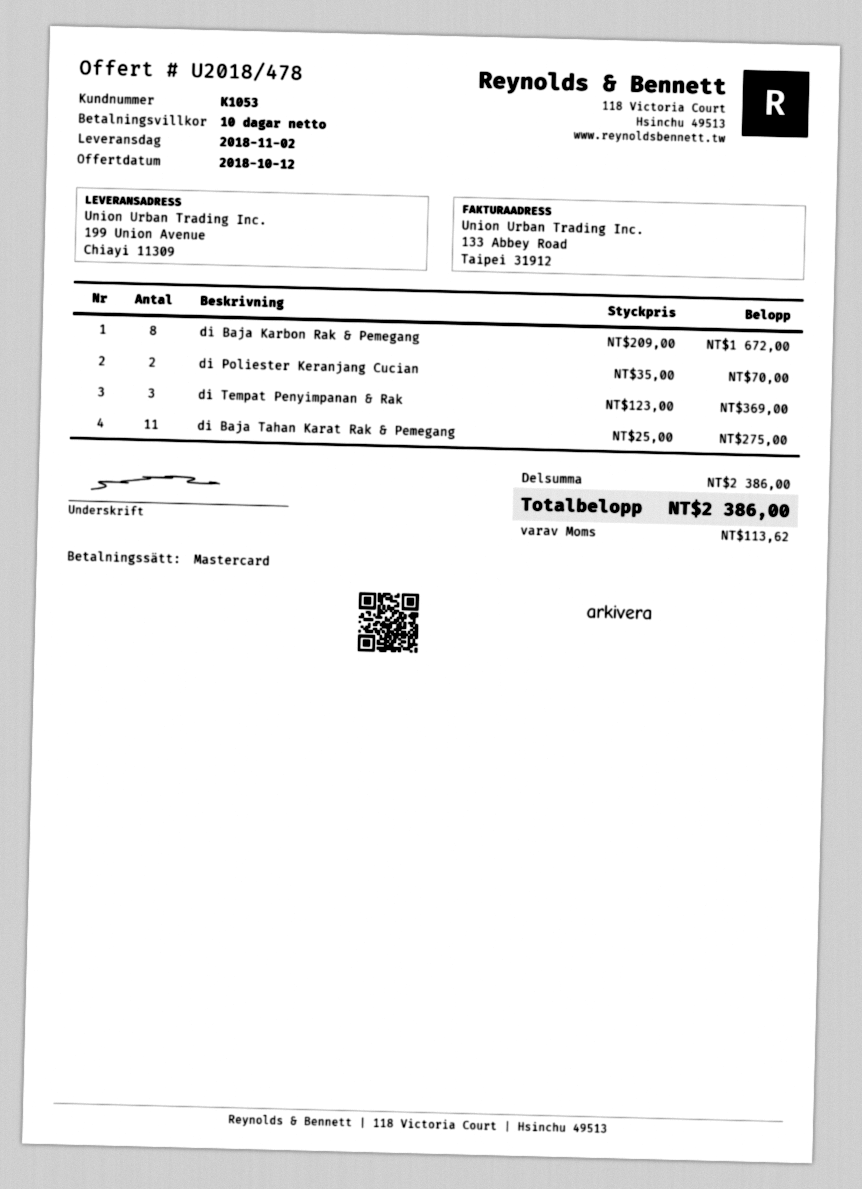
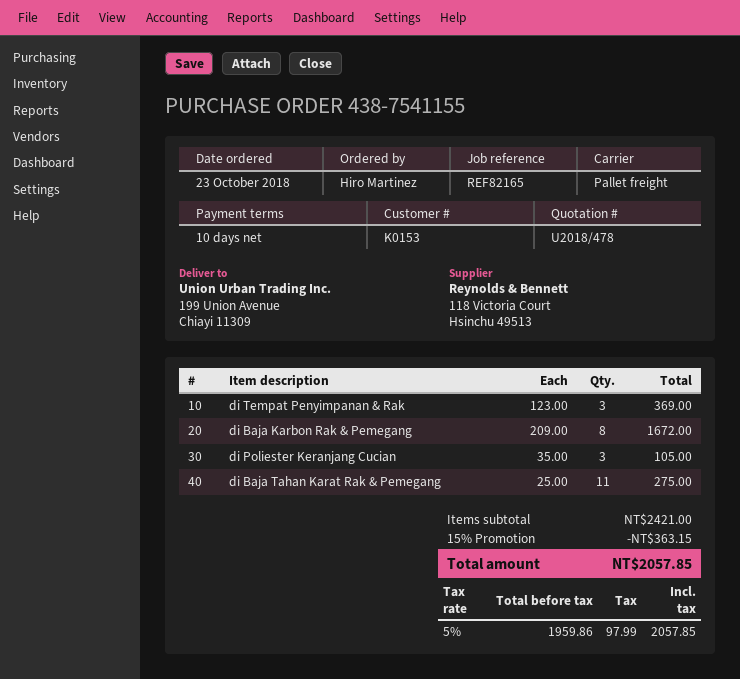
customer number: K1053 -> K0153
di Poliester Keranjang Cucian: 2 x 35.00 = 70.00 -> 3 x 35.00 = 105.00
subtotal: 2386.00 -> 2421.00
discount: none -> 15% = 363.15
tax: 113.62 -> 97.99
total: 2386.00 -> 2057.85

